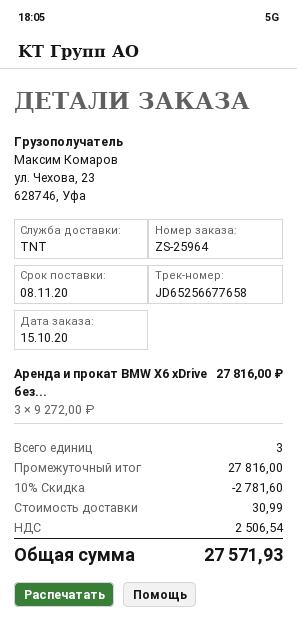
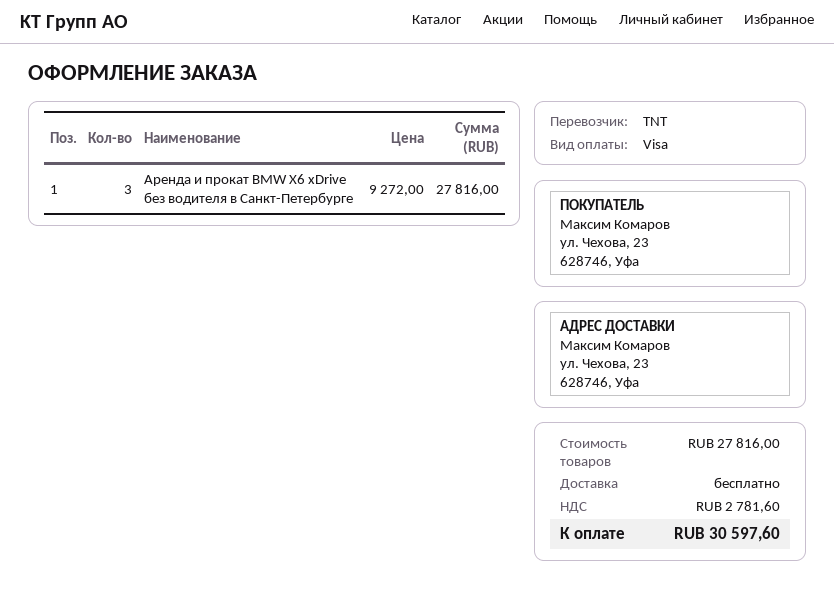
discount: 10% = 2781.60 -> none
shipping: 30.99 -> 0.00
tax: 2506.54 -> 2781.60
total: 27571.93 -> 30597.60

